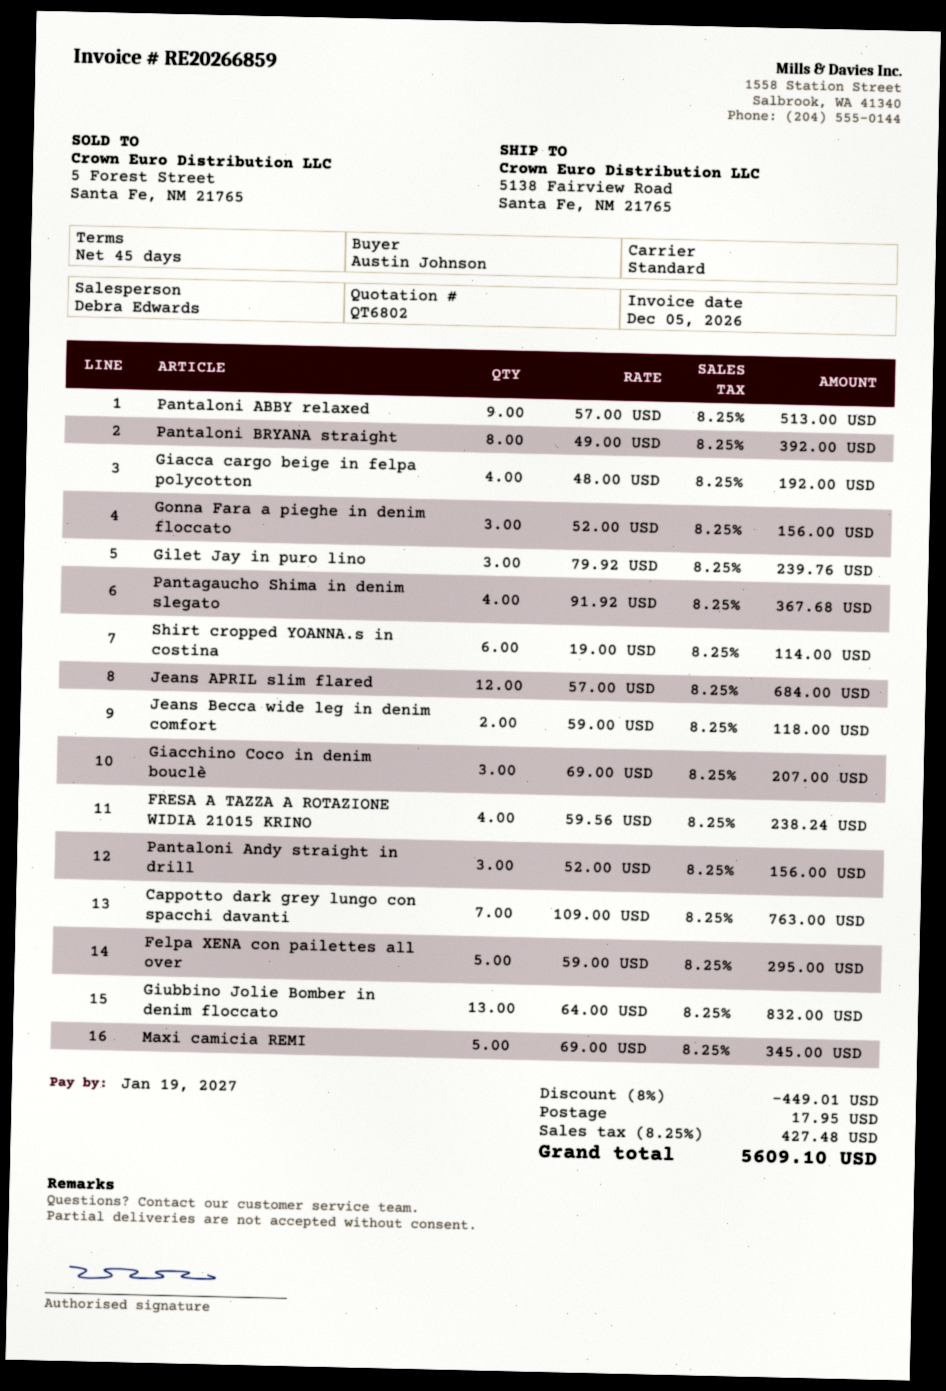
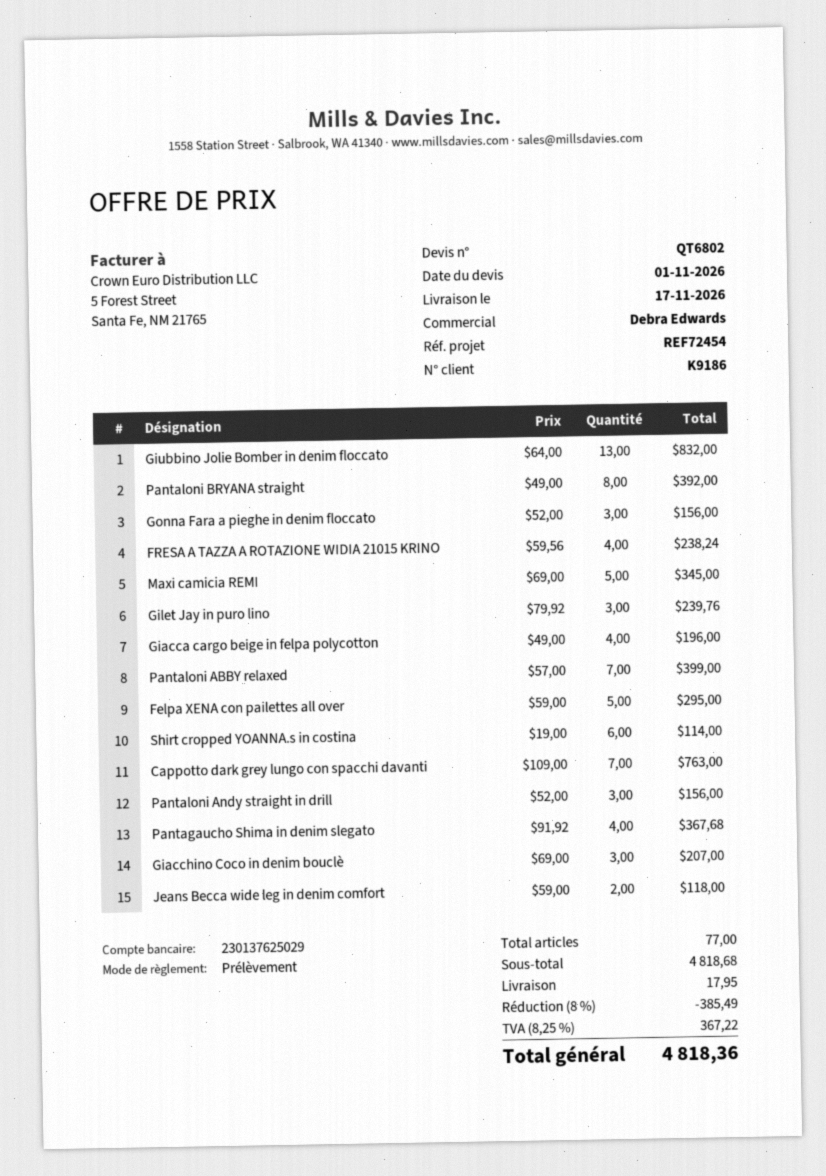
Pantaloni ABBY relaxed: 9 x 57.00 = 513.00 -> 7 x 57.00 = 399.00
Giacca cargo beige in felpa polycotton: 4 x 48.00 = 192.00 -> 4 x 49.00 = 196.00
Jeans APRIL slim flared: 12 x 57.00 = 684.00 -> none
discount: 8% = 449.01 -> 8% = 385.49
tax: 8.25% = 427.48 -> 8.25% = 367.22
total: 5609.10 -> 4818.36

